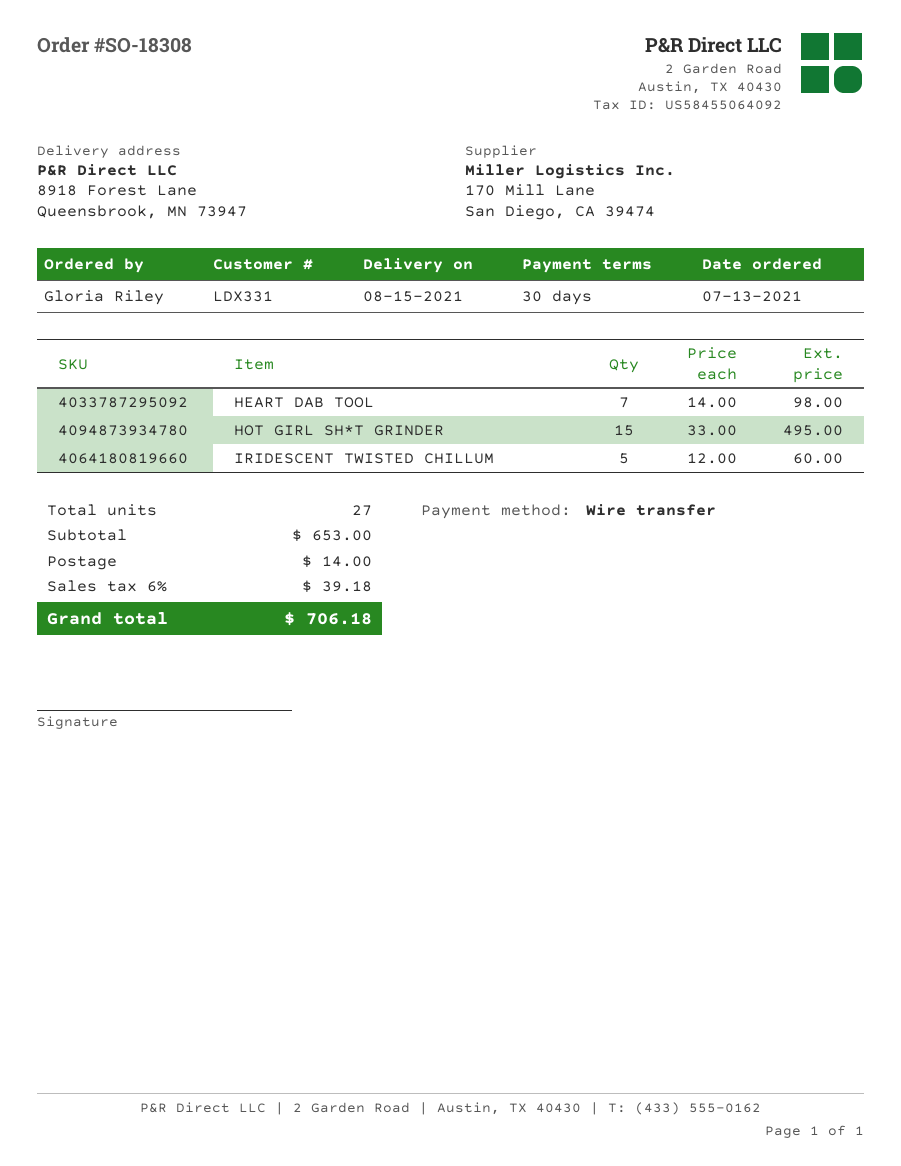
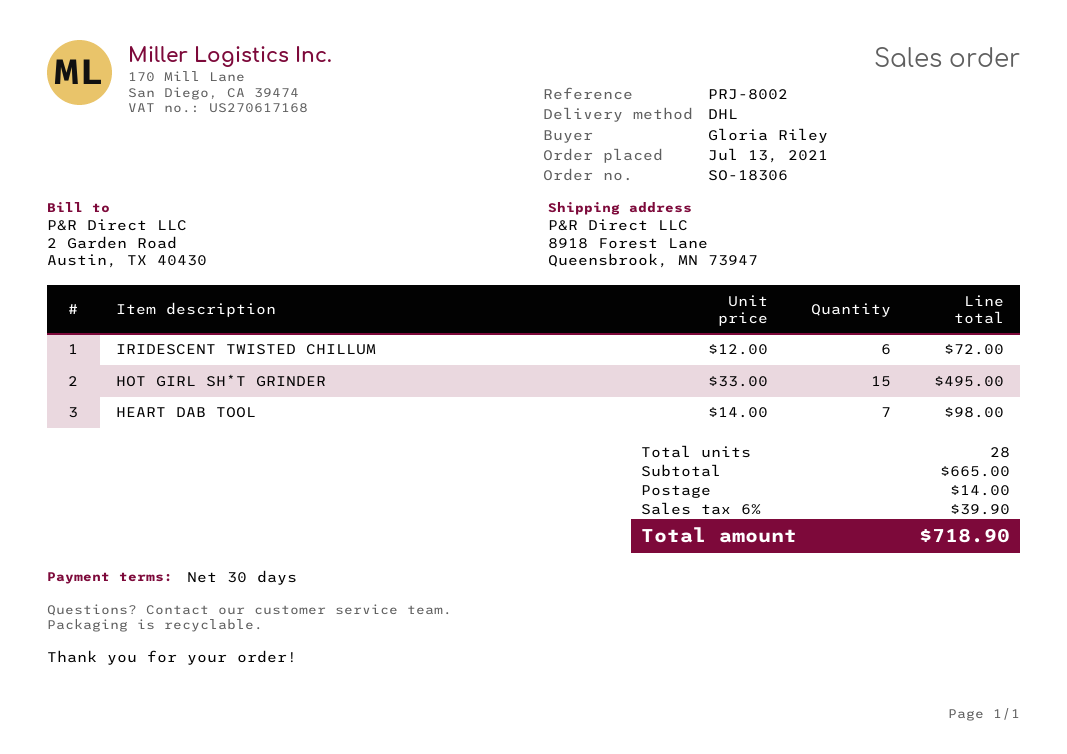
order number: SO-18308 -> SO-18306
IRIDESCENT TWISTED CHILLUM: 5 x 12.00 = 60.00 -> 6 x 12.00 = 72.00
total quantity: 27 -> 28
subtotal: 653.00 -> 665.00
tax: 6% = 39.18 -> 6% = 39.90
total: 706.18 -> 718.90

